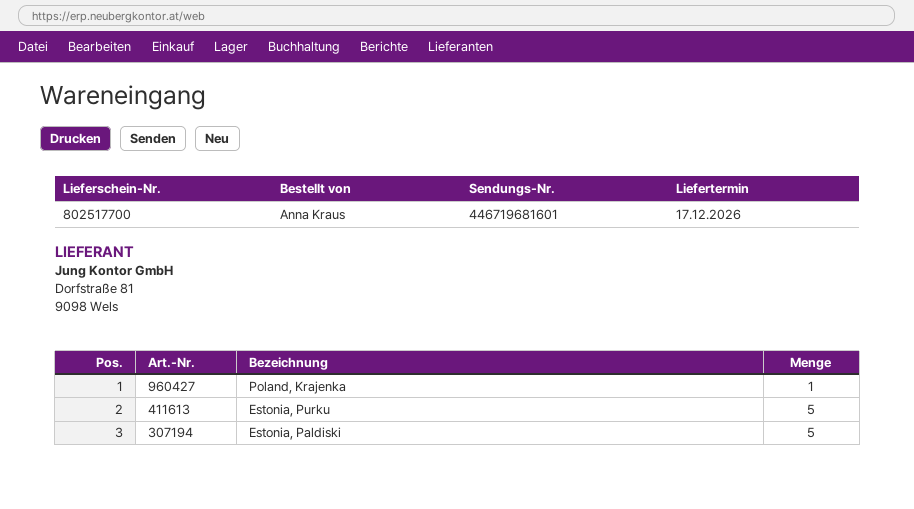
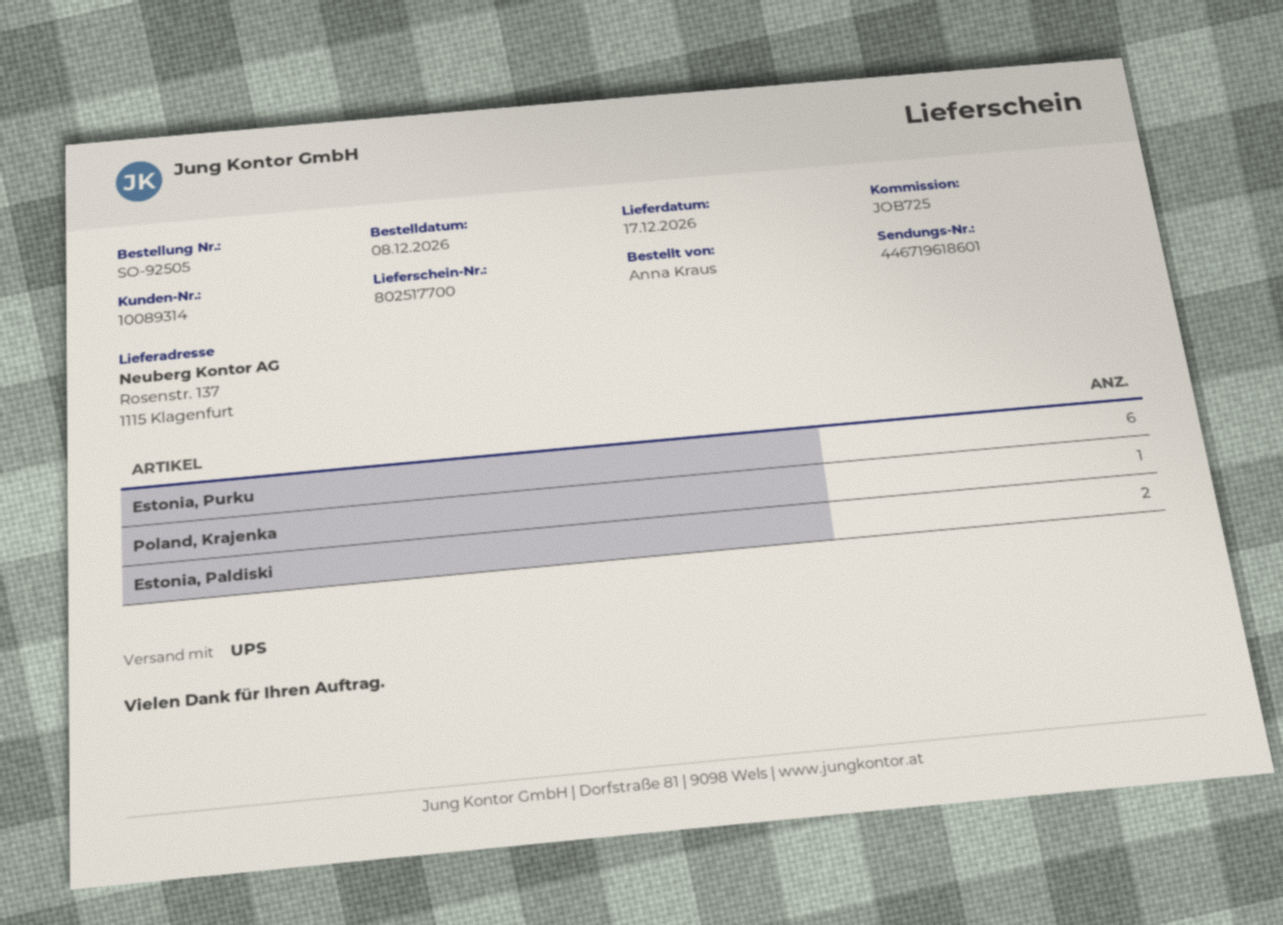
tracking number: 446719681601 -> 446719618601
Estonia, Purku: 5 -> 6
Estonia, Paldiski: 5 -> 2

